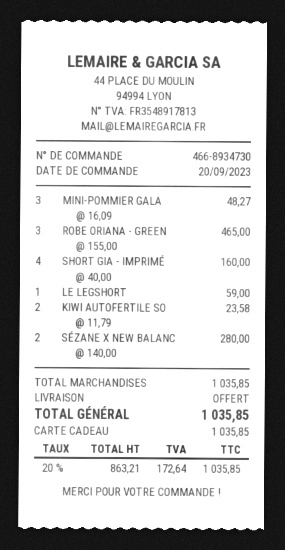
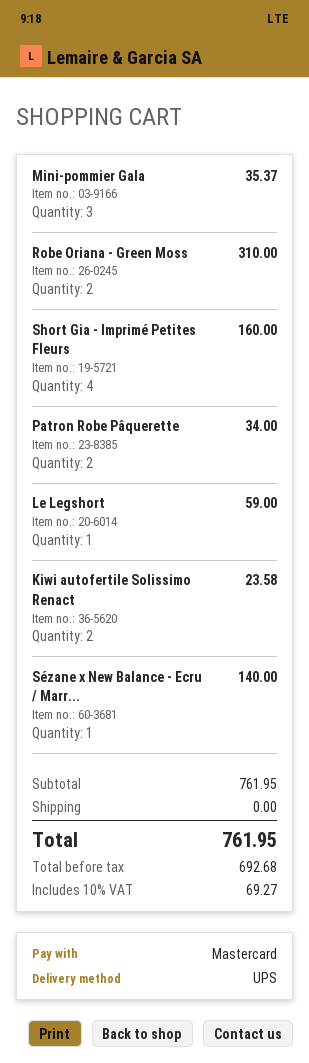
payment method: gift card -> Mastercard
MINI-POMMIER GALA: 3 for 48.27 -> 3 for 35.37
ROBE ORIANA - GREEN: 3 for 465.00 -> 2 for 310.00
SÉZANE X NEW BALANC: 2 for 280.00 -> 1 for 140.00
Patron Robe Pâquerette: none -> 2 for 34.00
subtotal: 1035.85 -> 761.95
net: 863.21 -> 692.68
tax: 20% = 172.64 -> 10% = 69.27
total: 1035.85 -> 761.95

